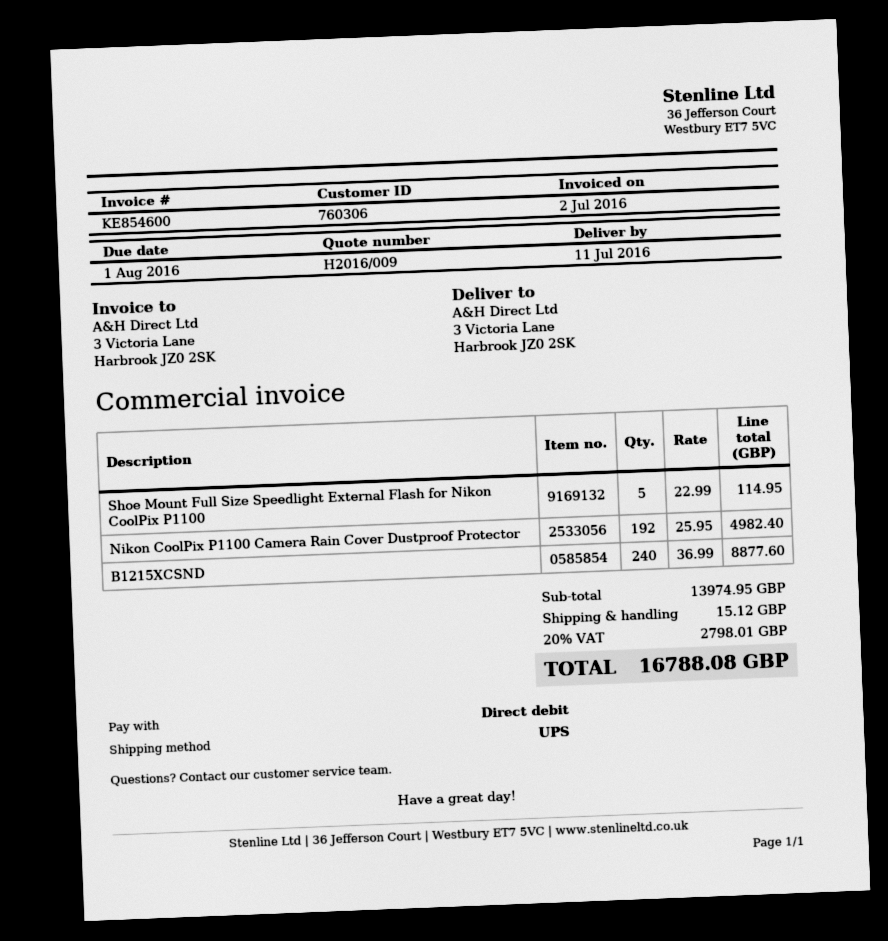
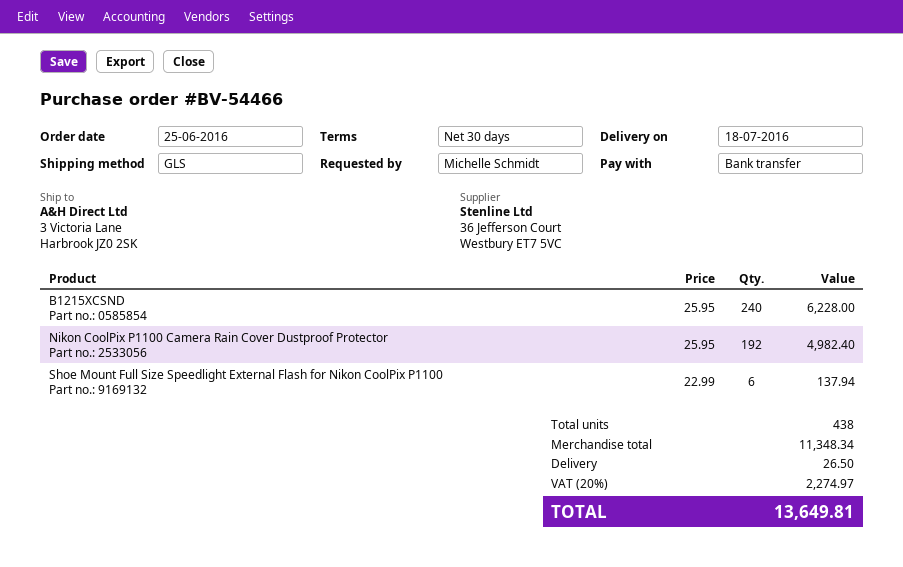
delivery date: 2016-07-11 -> 2016-07-18
payment method: direct debit -> bank transfer
shipping method: UPS -> GLS
Shoe Mount Full Size Speedlight External Flash for Nikon CoolPix P1100: 5 x 22.99 = 114.95 -> 6 x 22.99 = 137.94
B1215XCSND: 240 x 36.99 = 8877.60 -> 240 x 25.95 = 6228.00
subtotal: 13974.95 -> 11348.34
shipping: 15.12 -> 26.50
tax: 20% = 2798.01 -> 20% = 2274.97
total: 16788.08 -> 13649.81

